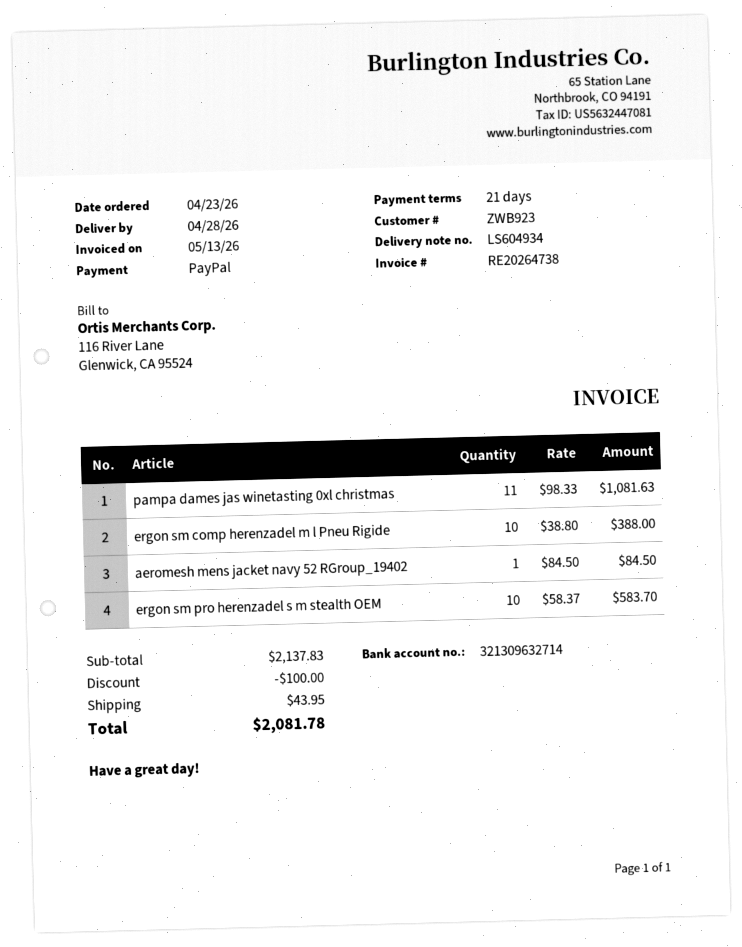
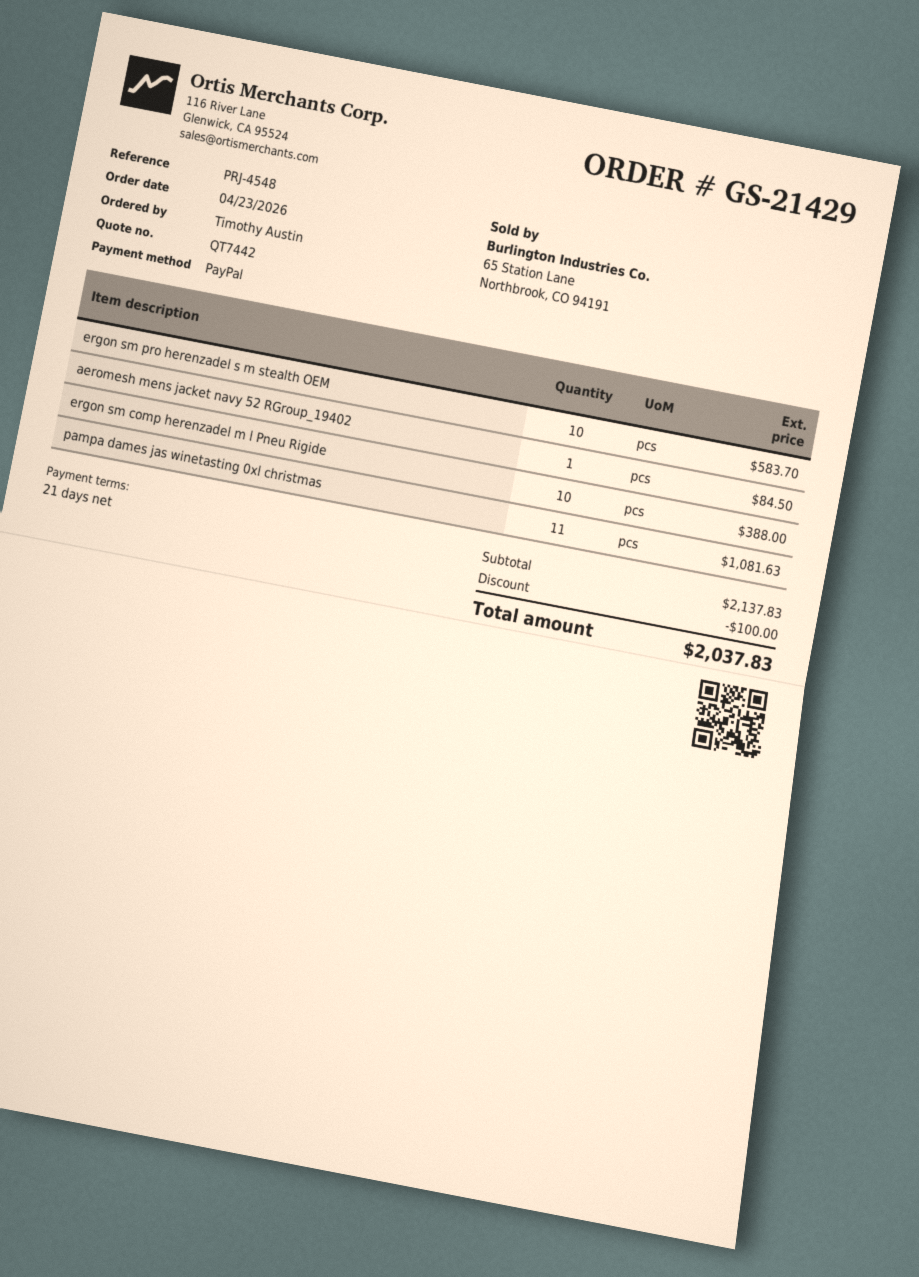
shipping: 43.95 -> none
total: 2081.78 -> 2037.83

